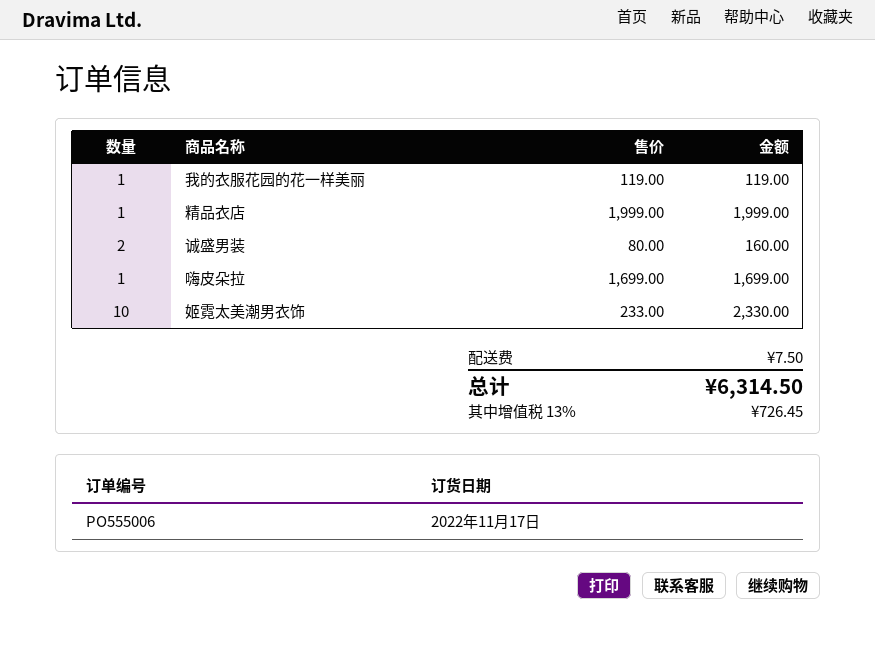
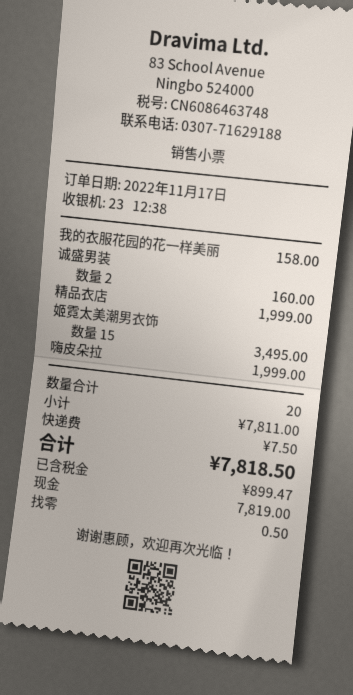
我的衣服花园的花一样美丽: 1 for 119.00 -> 1 for 158.00
嗨皮朵拉: 1 for 1699.00 -> 1 for 1999.00
姬霓太美潮男衣饰: 10 for 2330.00 -> 15 for 3495.00
tax: 726.45 -> 899.47
total: 6314.50 -> 7818.50

